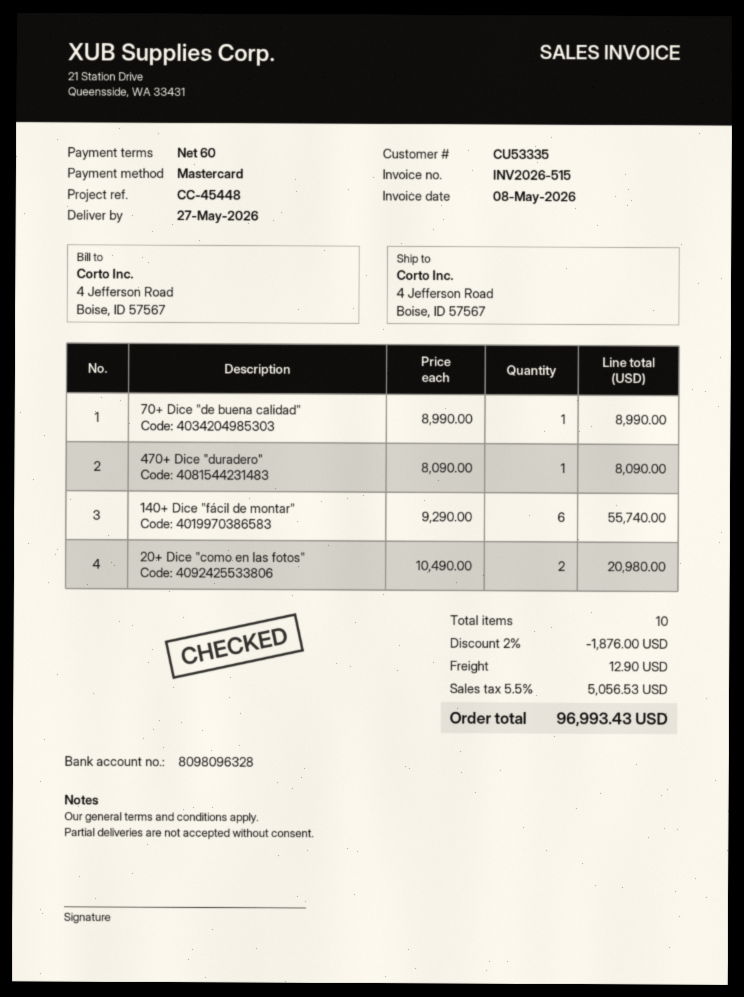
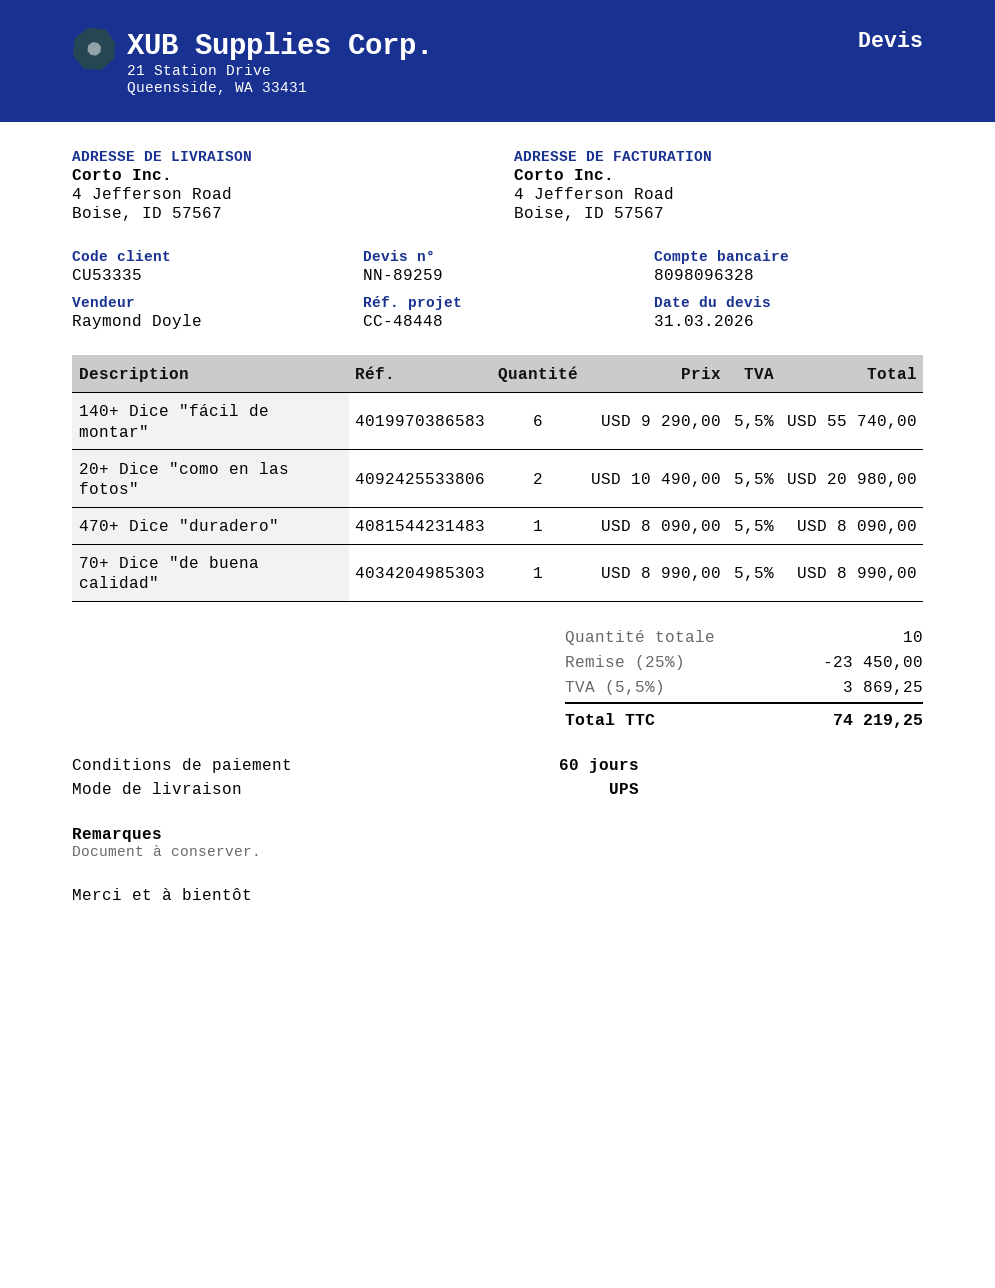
reference: CC-45448 -> CC-48448
discount: 2% = 1876.00 -> 25% = 23450.00
shipping: 12.90 -> none
tax: 5.5% = 5056.53 -> 5.5% = 3869.25
total: 96993.43 -> 74219.25

